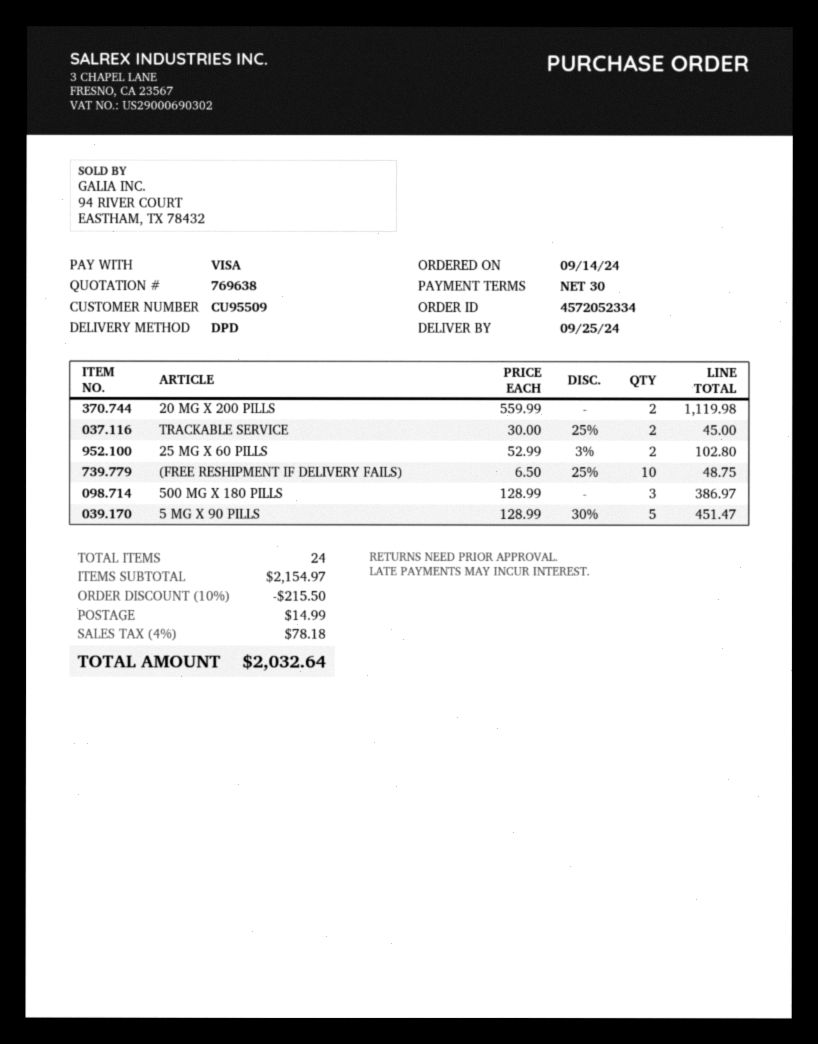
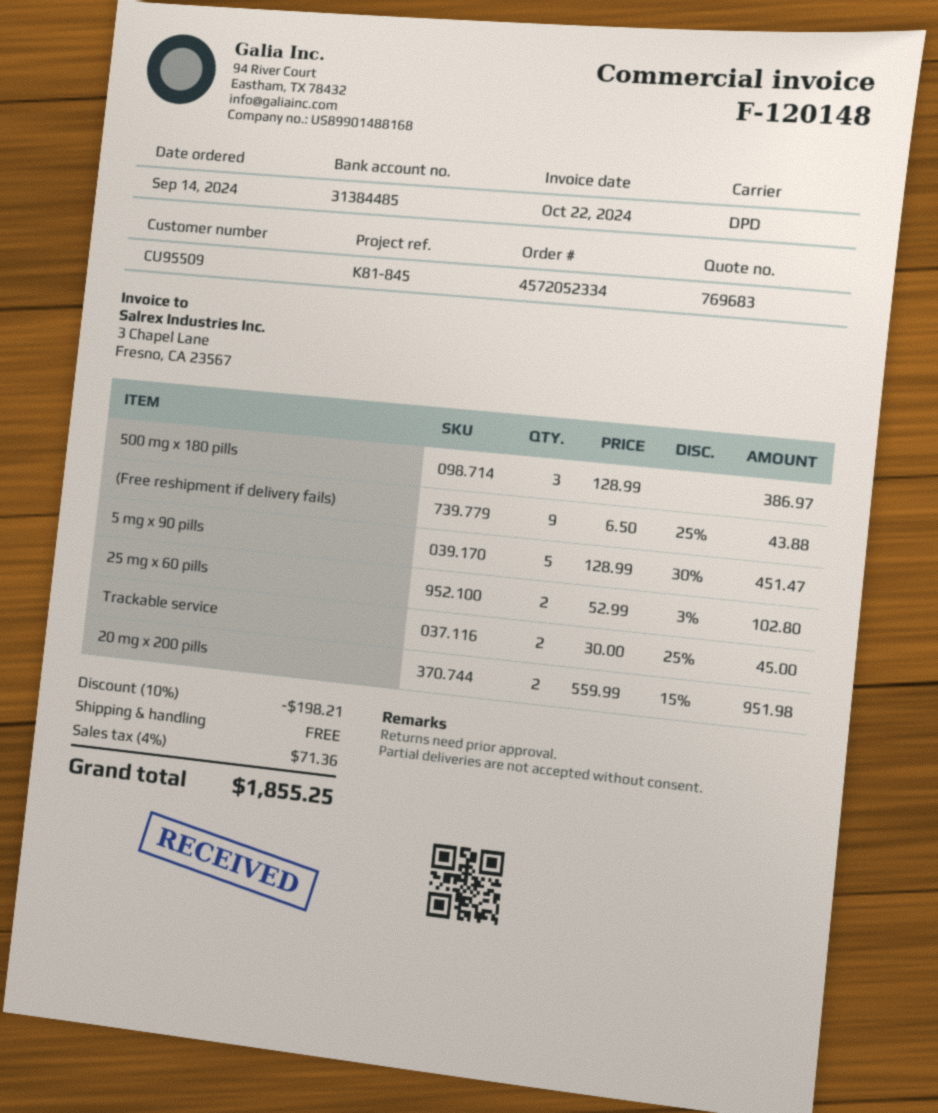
quote number: 769638 -> 769683
20 MG X 200 PILLS: 2 x 559.99 = 1119.98 -> 2 x 559.99 - 15% = 951.98
(FREE RESHIPMENT IF DELIVERY FAILS): 10 x 6.50 - 25% = 48.75 -> 9 x 6.50 - 25% = 43.88
discount: 10% = 215.50 -> 10% = 198.21
shipping: 14.99 -> 0.00
tax: 4% = 78.18 -> 4% = 71.36
total: 2032.64 -> 1855.25

